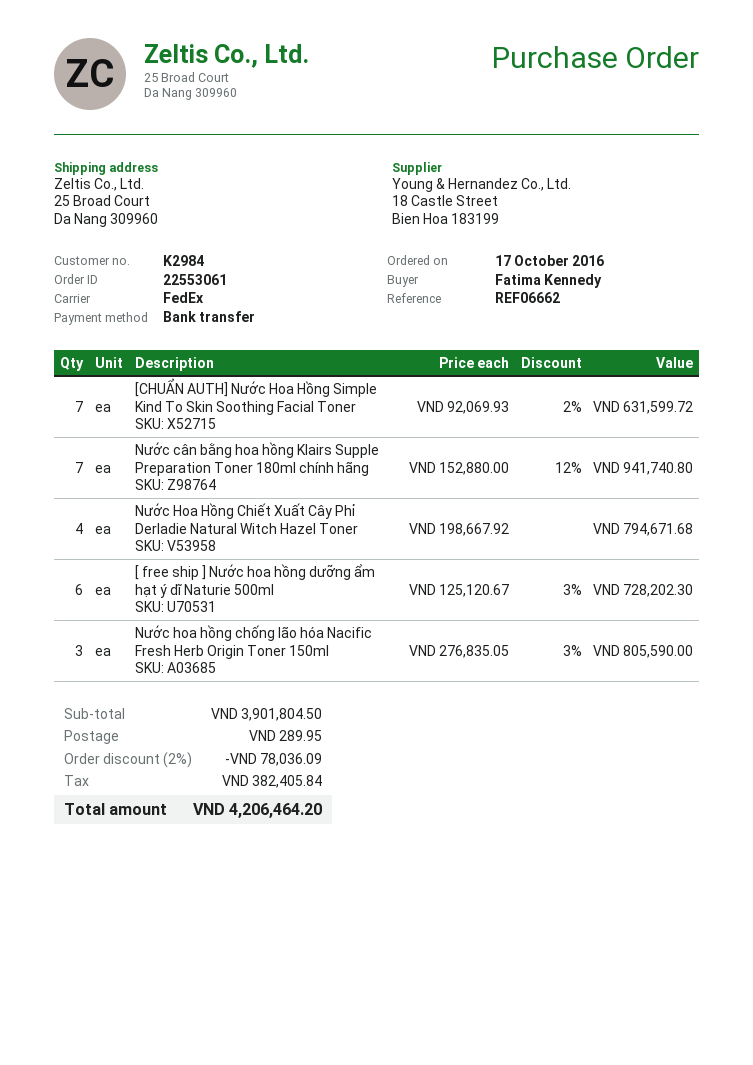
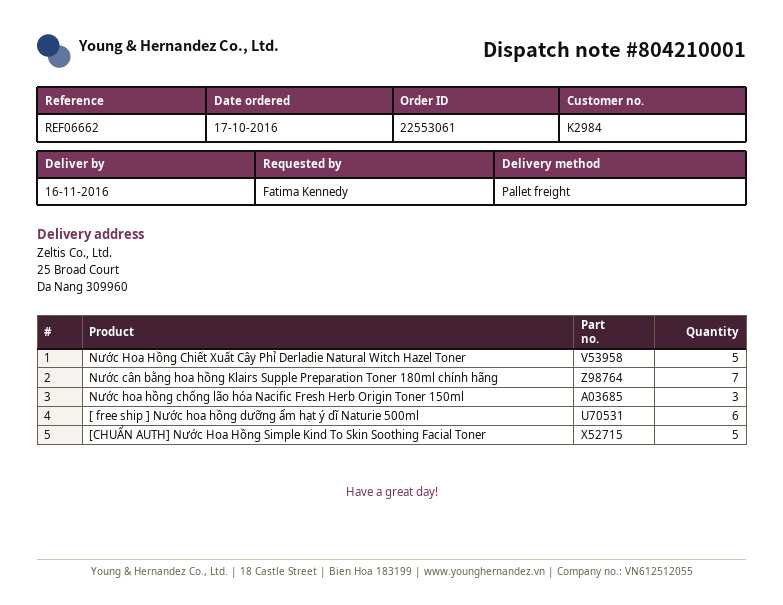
shipping method: FedEx -> pallet freight
[CHUẨN AUTH] Nước Hoa Hồng Simple Kind To Skin Soothing Facial Toner: 7 -> 5
Nước Hoa Hồng Chiết Xuất Cây Phỉ Derladie Natural Witch Hazel Toner: 4 -> 5

